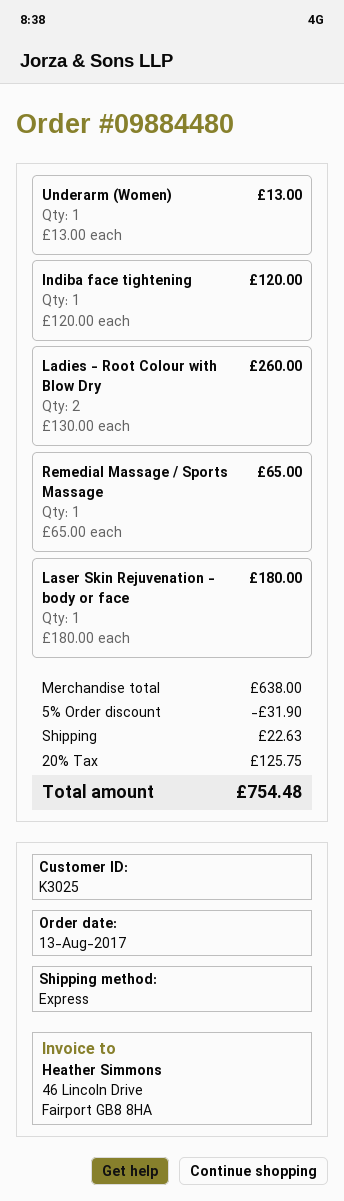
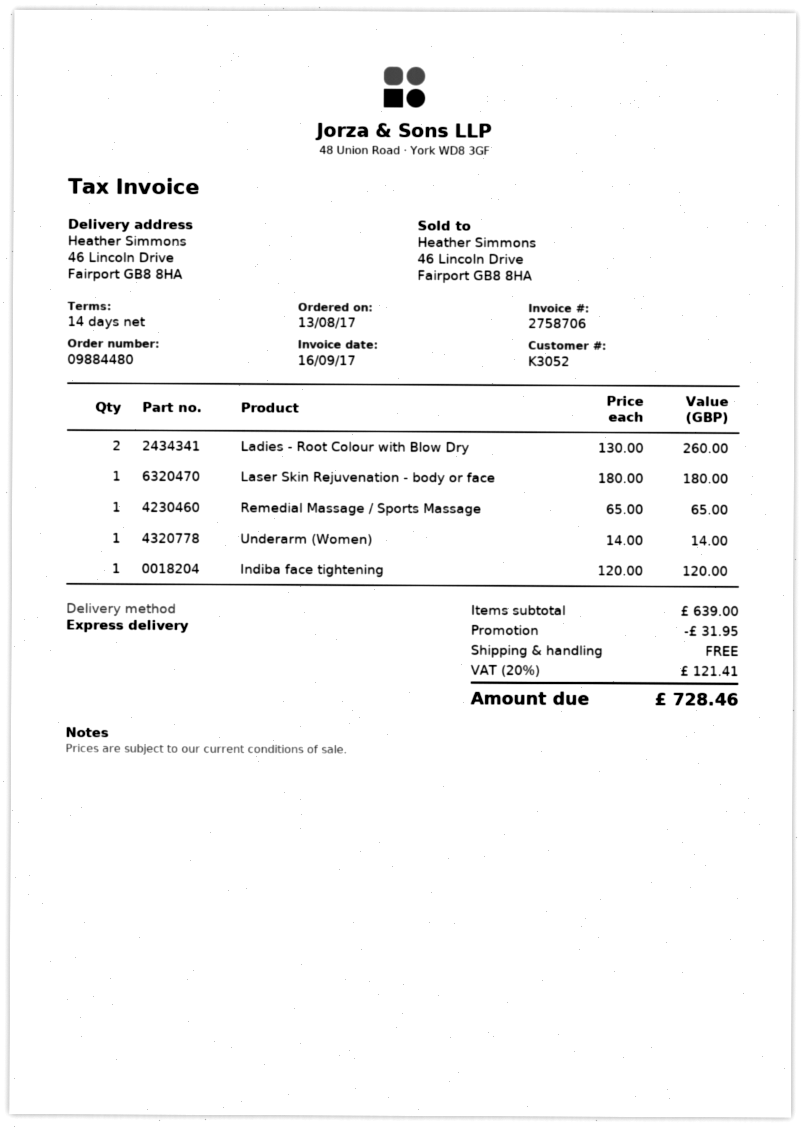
customer number: K3025 -> K3052
Underarm (Women): 1 x 13.00 = 13.00 -> 1 x 14.00 = 14.00
subtotal: 638.00 -> 639.00
discount: 31.90 -> 31.95
shipping: 22.63 -> 0.00
tax: 20% = 125.75 -> 20% = 121.41
total: 754.48 -> 728.46

